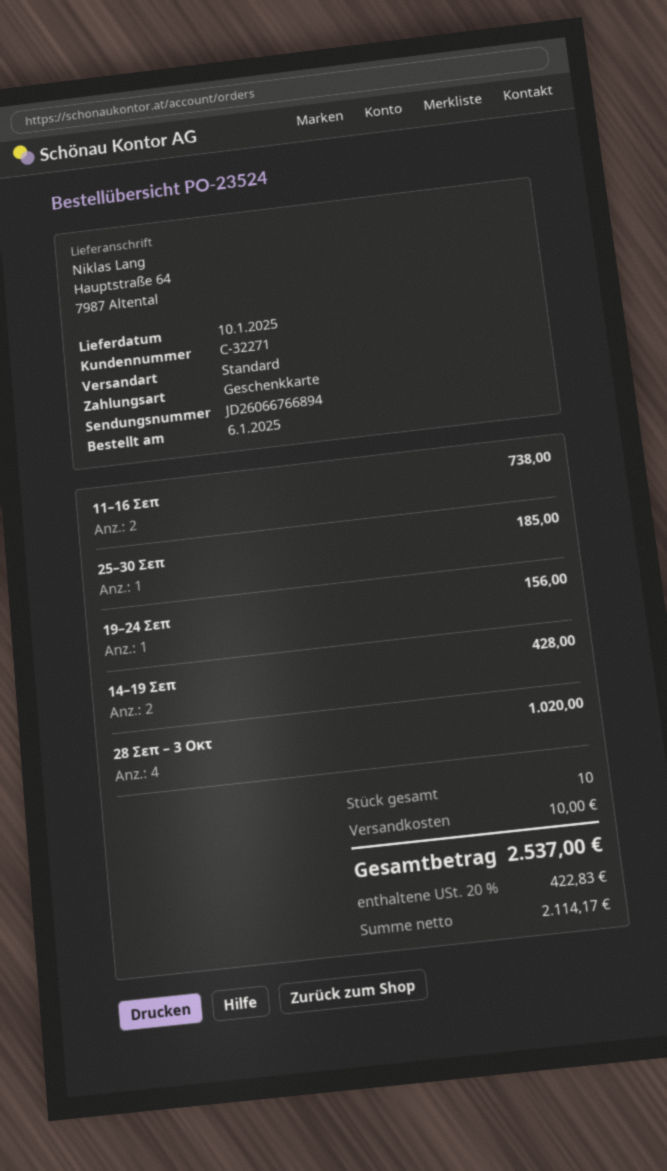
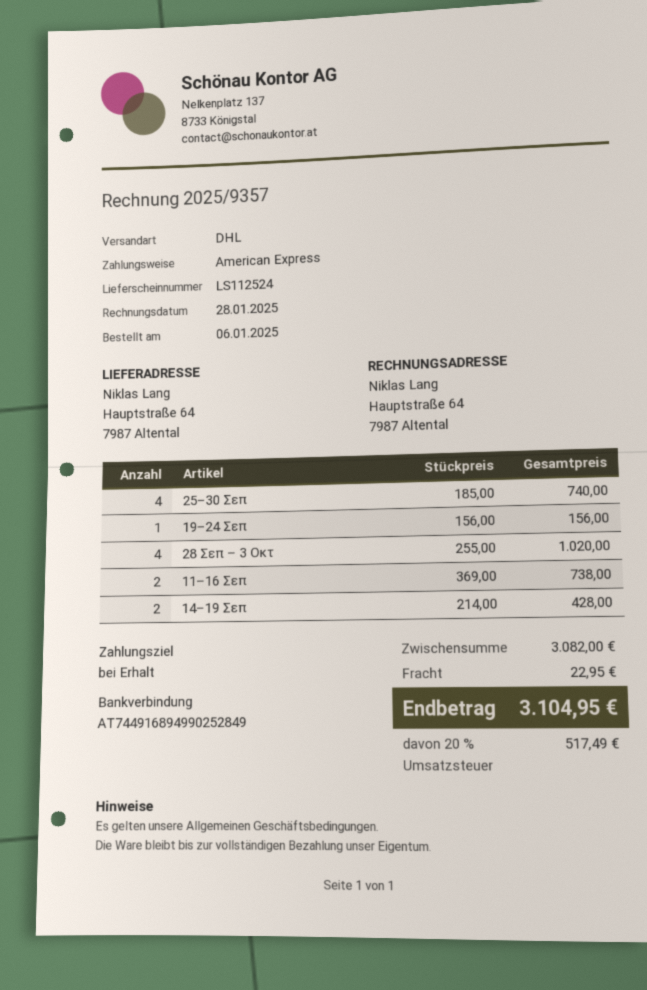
payment method: gift card -> American Express
shipping method: standard -> DHL
25–30 Σεπ: 1 for 185.00 -> 4 for 740.00
shipping: 10.00 -> 22.95
tax: 20% = 422.83 -> 20% = 517.49
total: 2537.00 -> 3104.95

